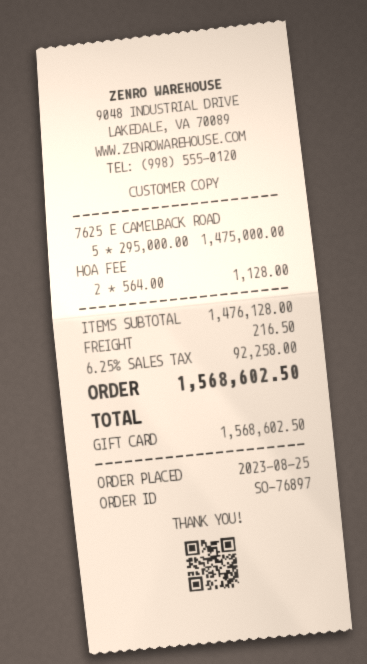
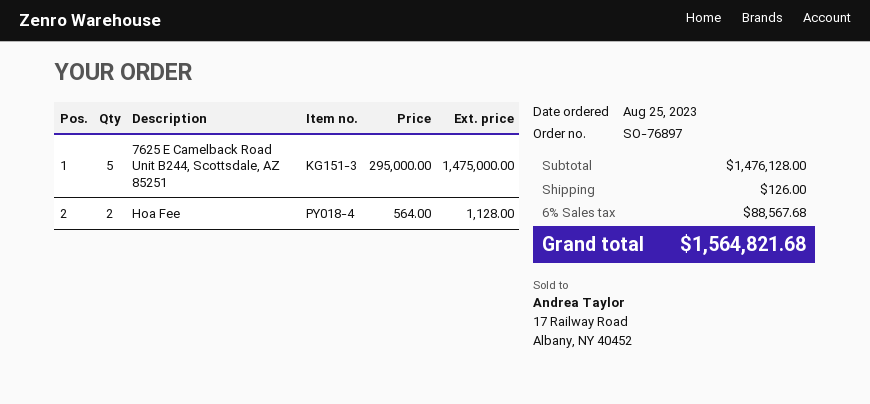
shipping: 216.50 -> 126.00
tax: 6.25% = 92258.00 -> 6% = 88567.68
total: 1568602.50 -> 1564821.68

